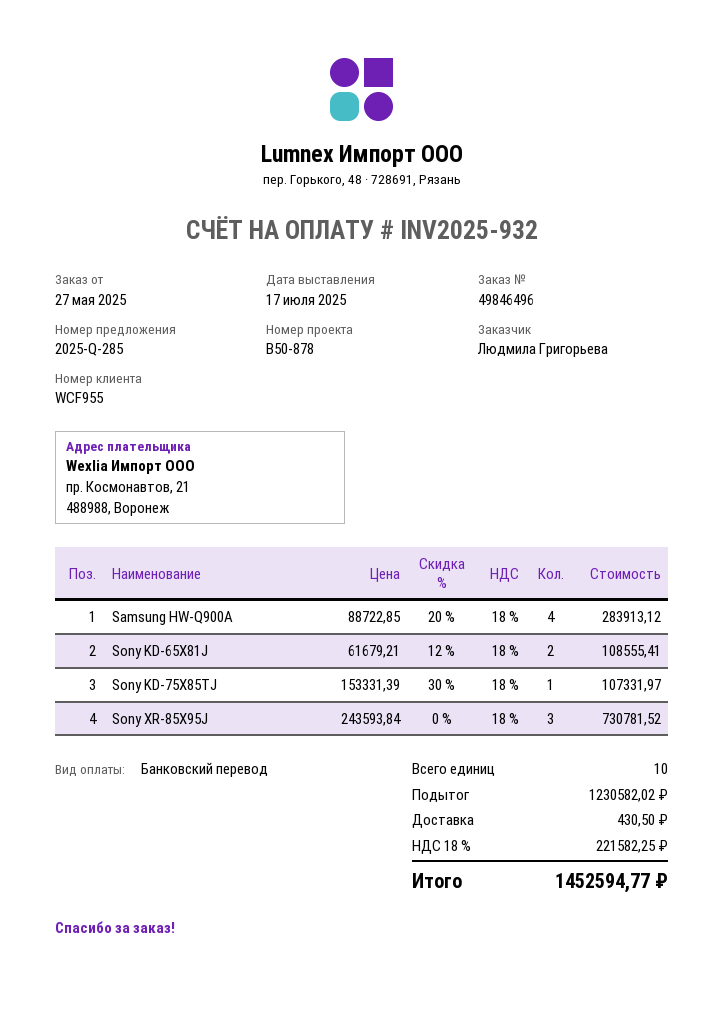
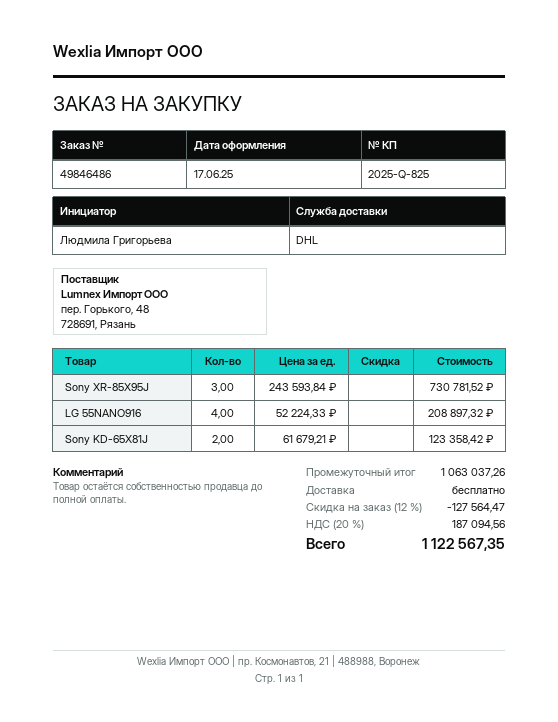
quote number: 2025-Q-285 -> 2025-Q-825
order number: 49846496 -> 49846486
order date: 2025-05-27 -> 2025-06-17
Samsung HW-Q900A: 4 x 88722.85 - 20% = 283913.12 -> none
Sony KD-65X81J: 2 x 61679.21 - 12% = 108555.41 -> 2 x 61679.21 = 123358.42
Sony KD-75X85TJ: 1 x 153331.39 - 30% = 107331.97 -> none
LG 55NANO916: none -> 4 x 52224.33 = 208897.32
subtotal: 1230582.02 -> 1063037.26
discount: none -> 12% = 127564.47
shipping: 430.50 -> 0.00
tax: 18% = 221582.25 -> 20% = 187094.56
total: 1452594.77 -> 1122567.35

